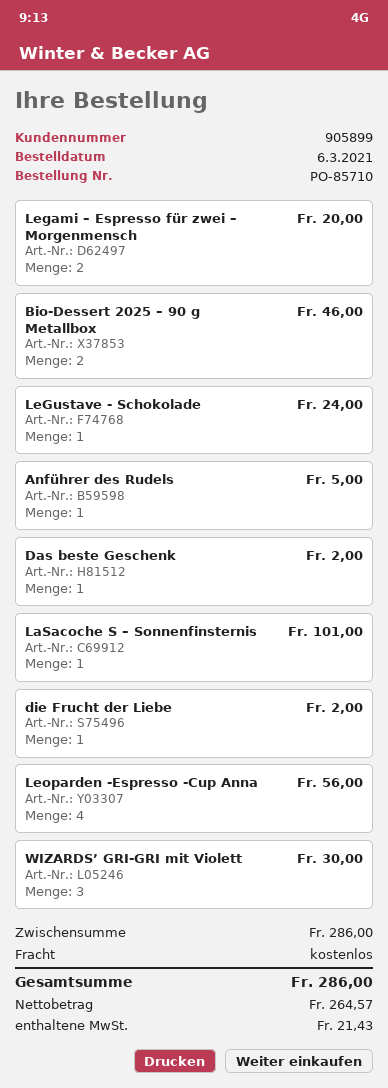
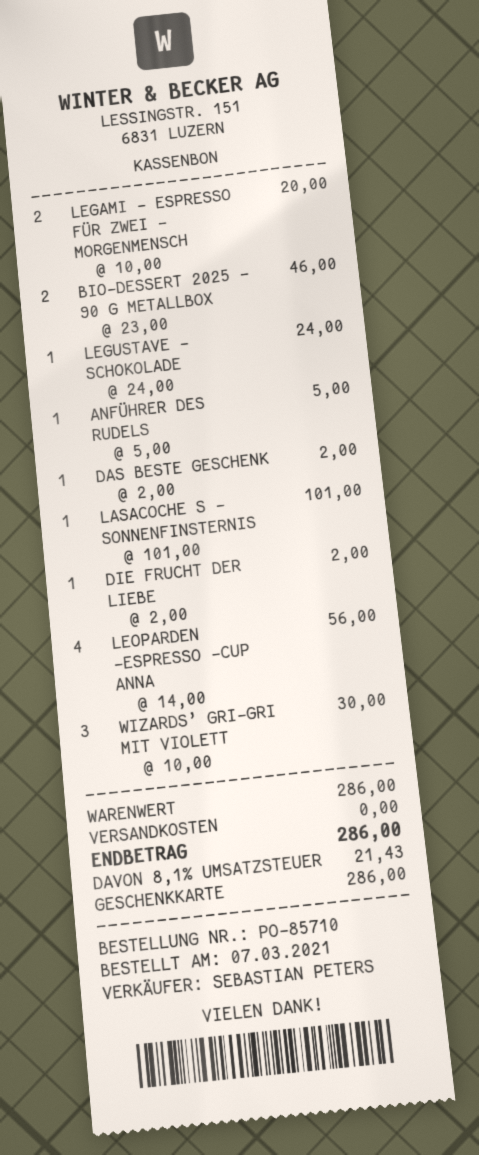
order date: 2021-03-06 -> 2021-03-07

